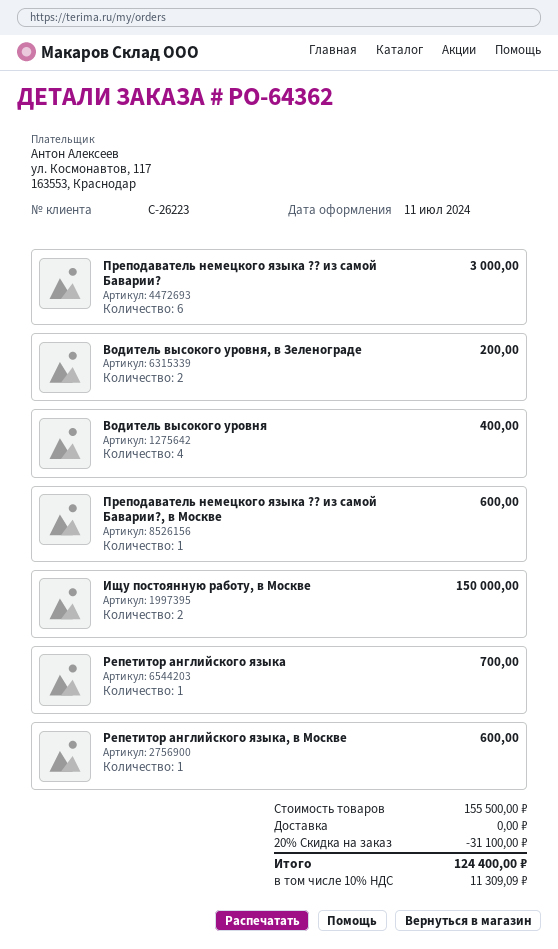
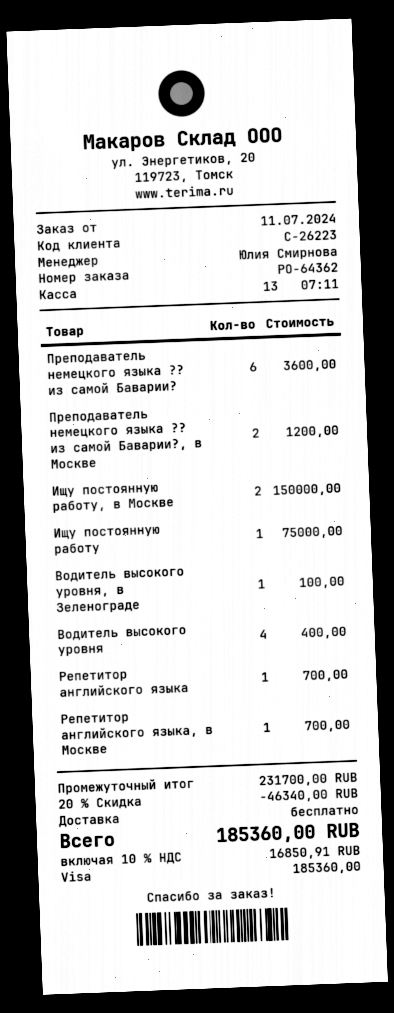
Преподаватель немецкого языка ?? из самой Баварии?: 6 for 3000.00 -> 6 for 3600.00
Водитель высокого уровня, в Зеленограде: 2 for 200.00 -> 1 for 100.00
Преподаватель немецкого языка ?? из самой Баварии?, в Москве: 1 for 600.00 -> 2 for 1200.00
Репетитор английского языка, в Москве: 1 for 600.00 -> 1 for 700.00
Ищу постоянную работу: none -> 1 for 75000.00
subtotal: 155500.00 -> 231700.00
discount: 20% = 31100.00 -> 20% = 46340.00
tax: 10% = 11309.09 -> 10% = 16850.91
total: 124400.00 -> 185360.00

